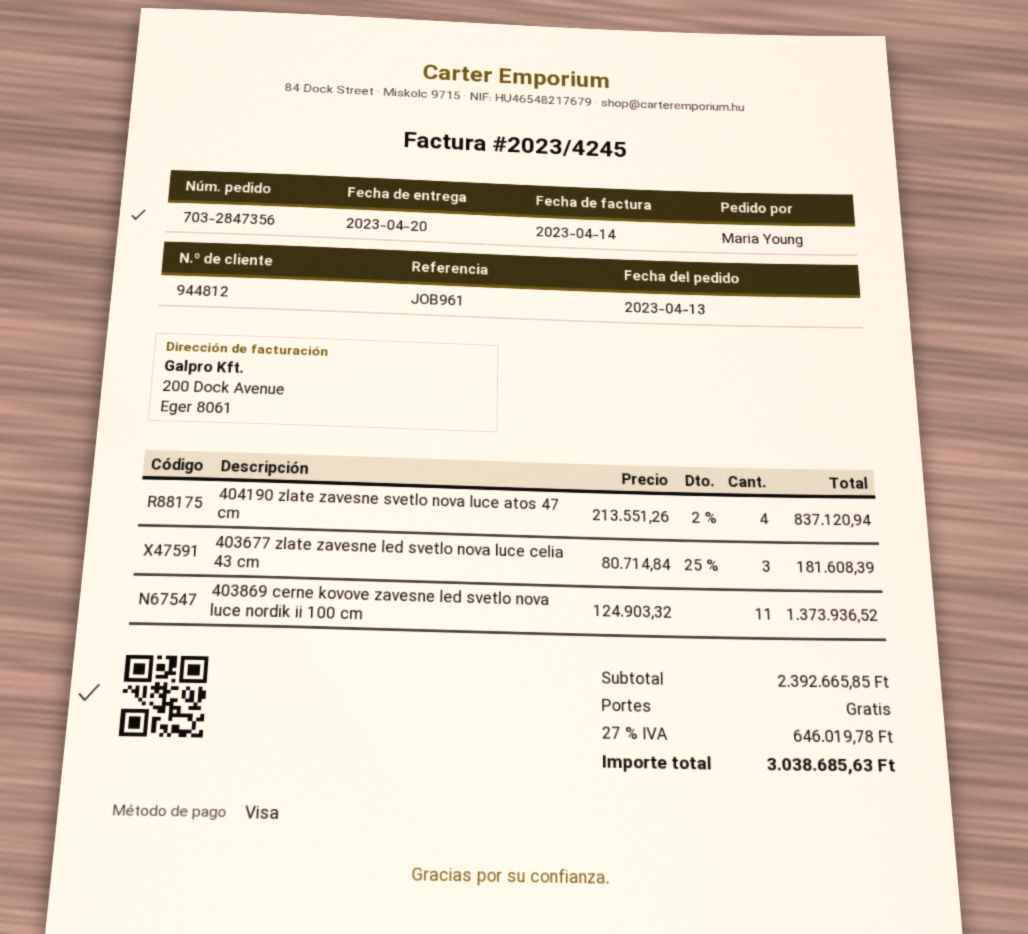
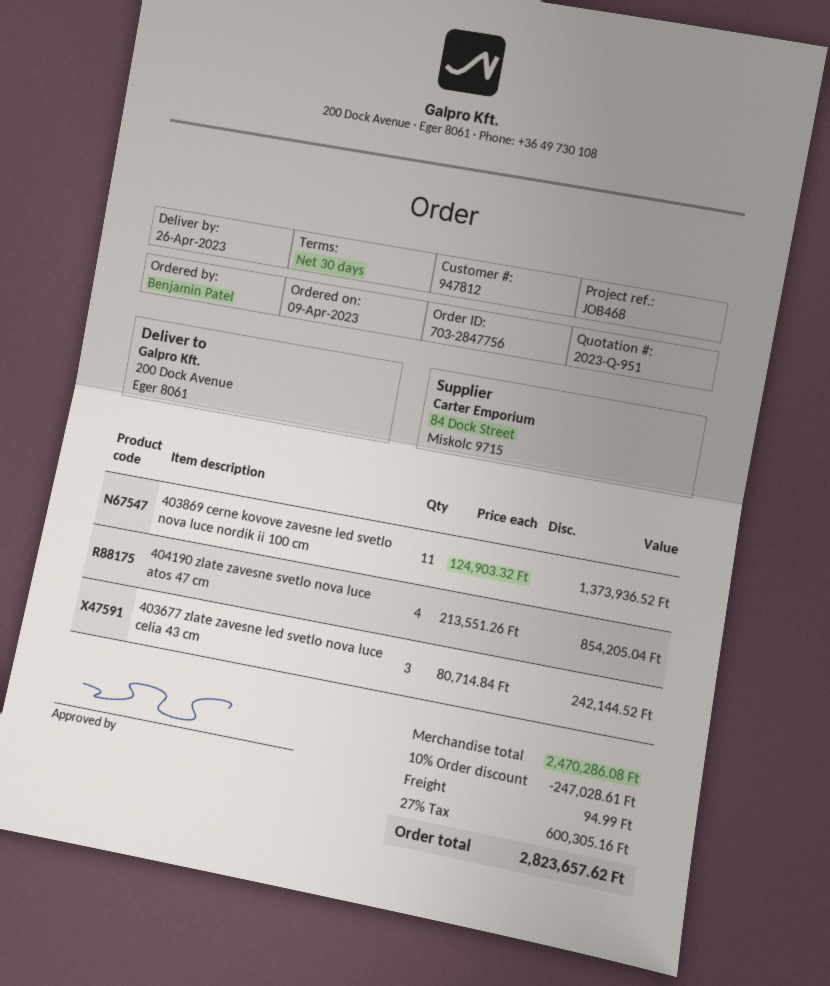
order number: 703-2847356 -> 703-2847756
order date: 2023-04-13 -> 2023-04-09
delivery date: 2023-04-20 -> 2023-04-26
customer number: 944812 -> 947812
reference: JOB961 -> JOB468
ordered by: Maria Young -> Benjamin Patel
404190 zlate zavesne svetlo nova luce atos 47 cm: 4 x 213551.26 - 2% = 837120.94 -> 4 x 213551.26 = 854205.04
403677 zlate zavesne led svetlo nova luce celia 43 cm: 3 x 80714.84 - 25% = 181608.39 -> 3 x 80714.84 = 242144.52
subtotal: 2392665.85 -> 2470286.08
discount: none -> 10% = 247028.61
shipping: 0.00 -> 94.99
tax: 27% = 646019.78 -> 27% = 600305.16
total: 3038685.63 -> 2823657.62

